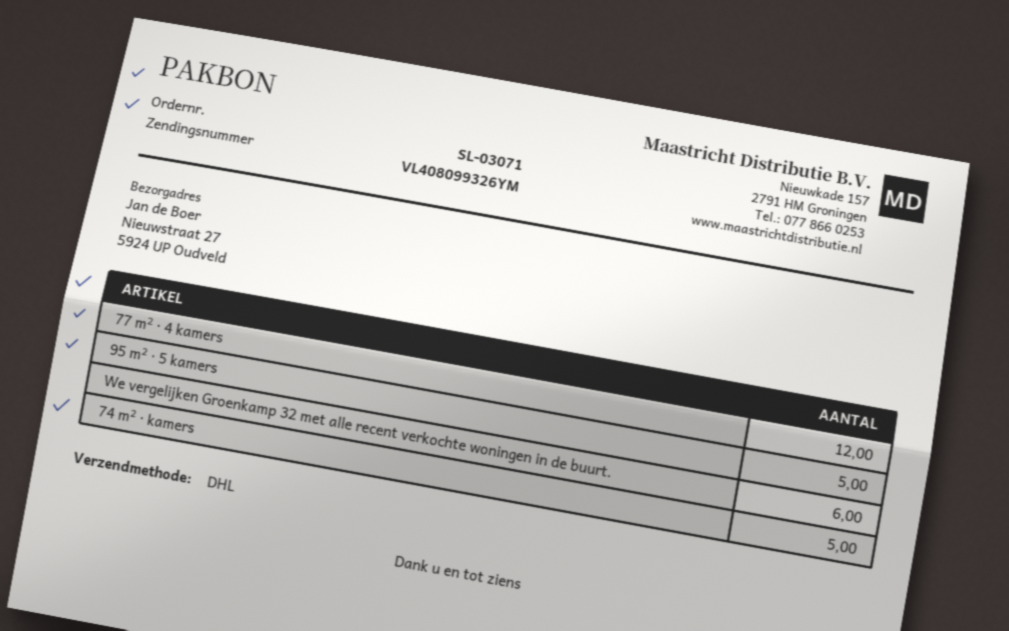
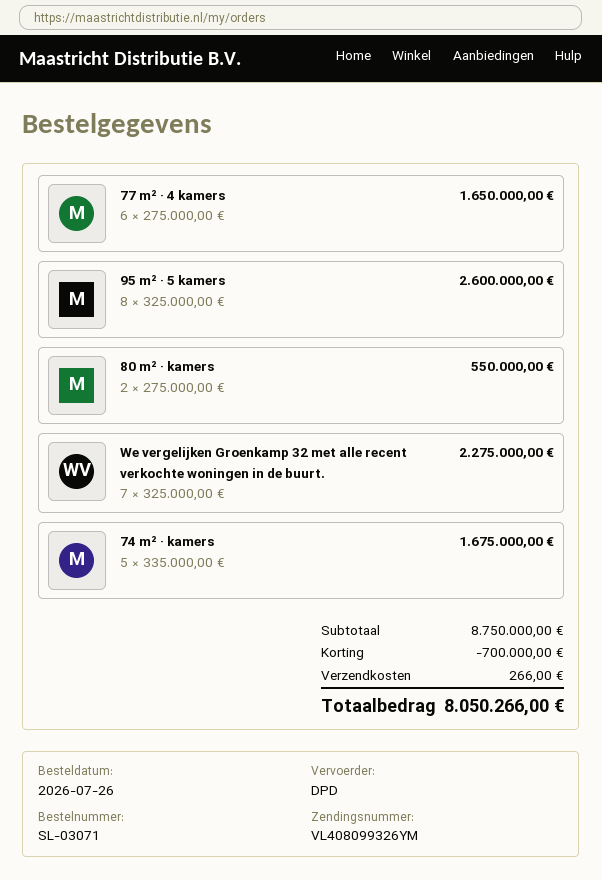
shipping method: DHL -> DPD
77 m² · 4 kamers: 12 -> 6
95 m² · 5 kamers: 5 -> 8
We vergelijken Groenkamp 32 met alle recent verkochte woningen in de buurt.: 6 -> 7
80 m² · kamers: none -> 2

